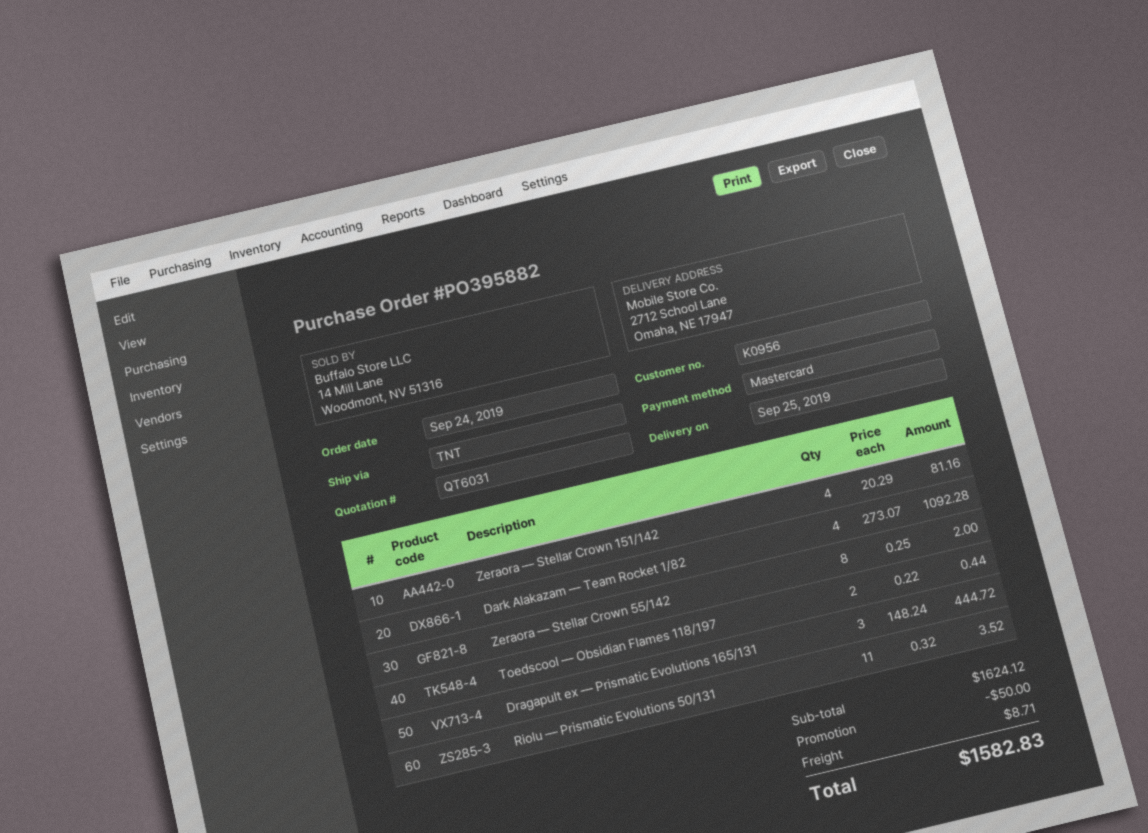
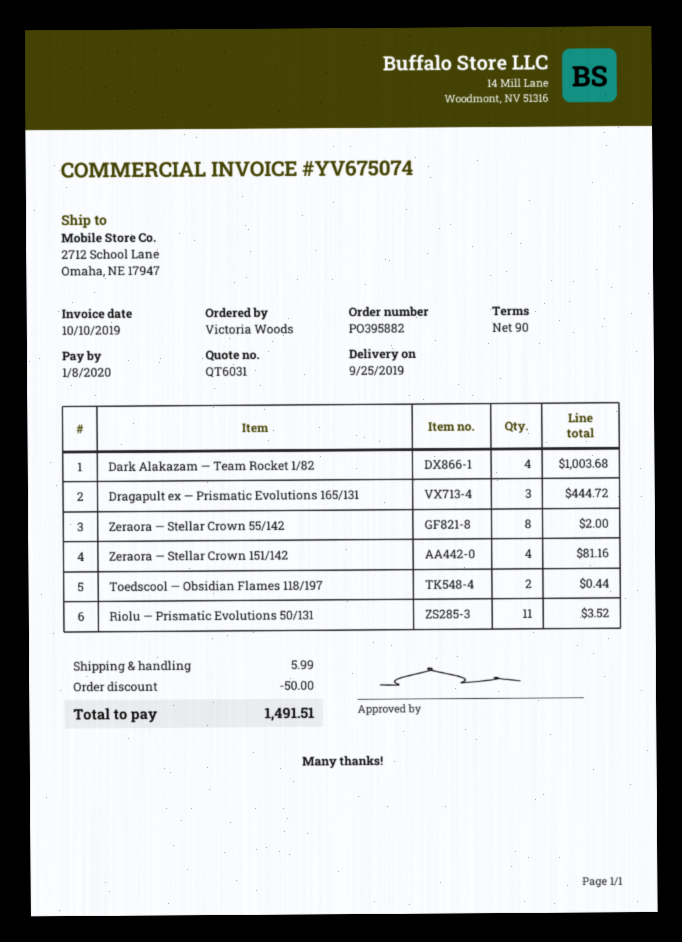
Dark Alakazam — Team Rocket 1/82: 4 for 1092.28 -> 4 for 1003.68
shipping: 8.71 -> 5.99
total: 1582.83 -> 1491.51

